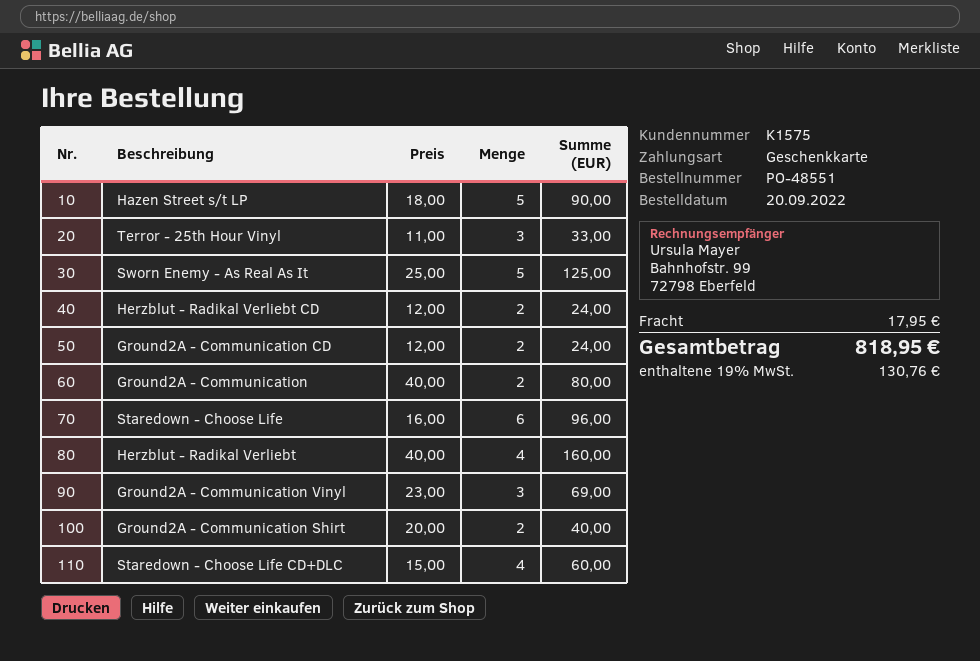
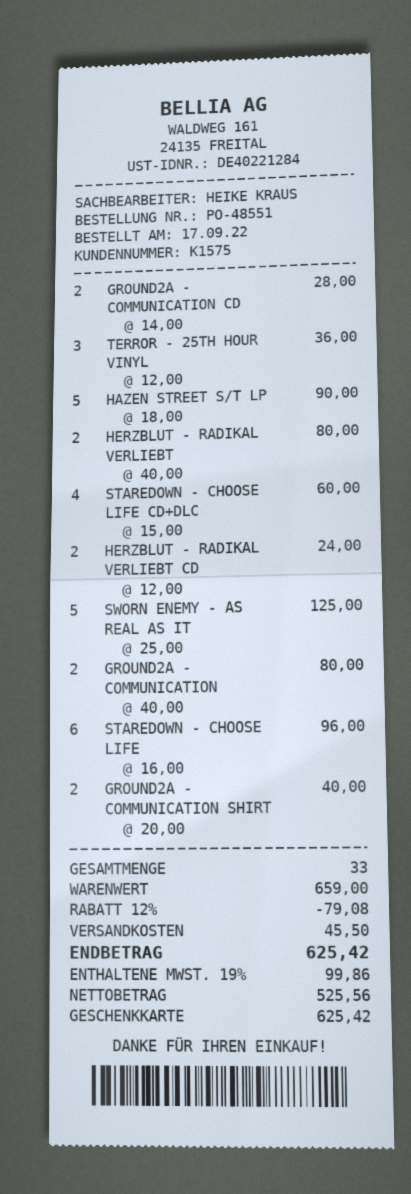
order date: 2022-09-20 -> 2022-09-17
Terror - 25th Hour Vinyl: 3 x 11.00 = 33.00 -> 3 x 12.00 = 36.00
Ground2A - Communication CD: 2 x 12.00 = 24.00 -> 2 x 14.00 = 28.00
Herzblut - Radikal Verliebt: 4 x 40.00 = 160.00 -> 2 x 40.00 = 80.00
Ground2A - Communication Vinyl: 3 x 23.00 = 69.00 -> none
discount: none -> 12% = 79.08
shipping: 17.95 -> 45.50
tax: 19% = 130.76 -> 19% = 99.86
total: 818.95 -> 625.42

